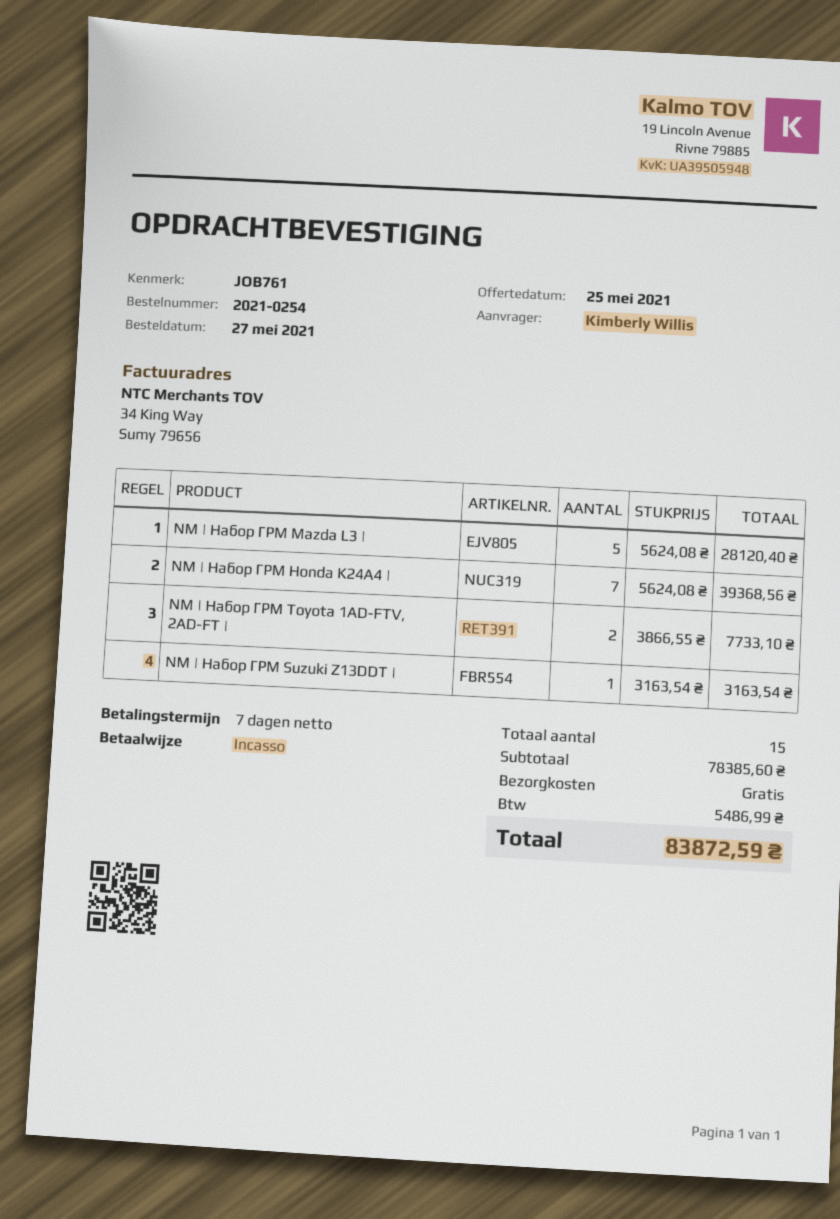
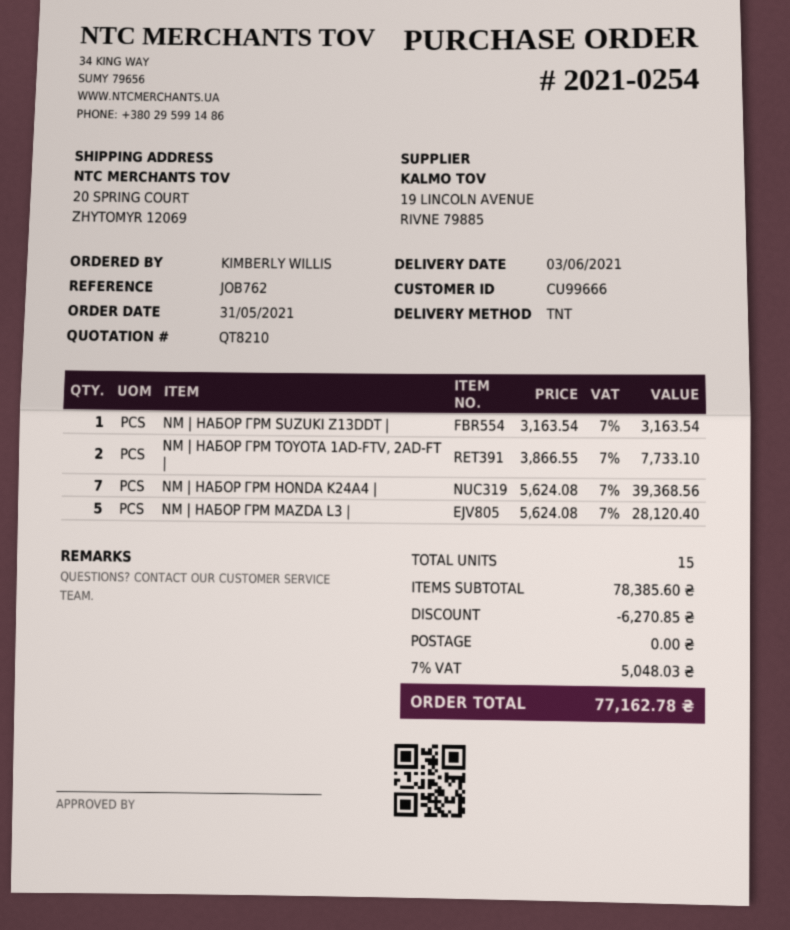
order date: 2021-05-27 -> 2021-05-31
reference: JOB761 -> JOB762
discount: none -> 6270.85
tax: 5486.99 -> 5048.03
total: 83872.59 -> 77162.78

